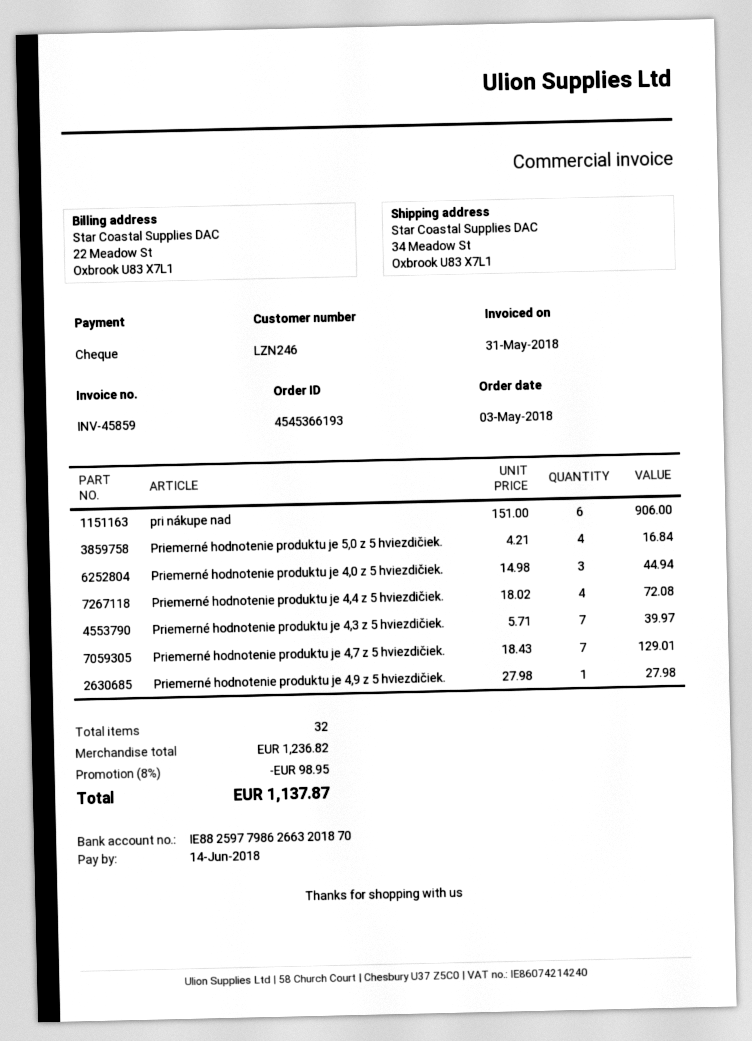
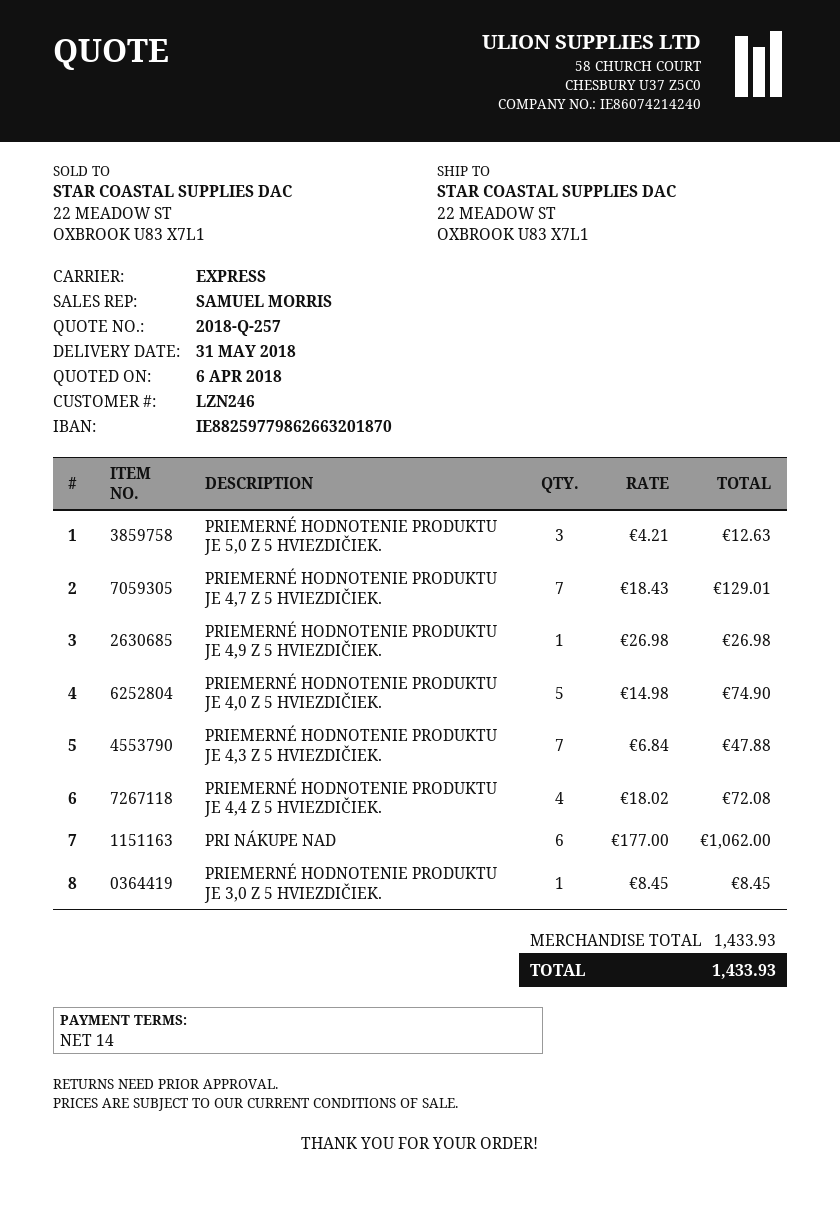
ship to: 34 Meadow St, Oxbrook U83 X7L1 -> 22 MEADOW ST, OXBROOK U83 X7L1
pri nákupe nad: 6 x 151.00 = 906.00 -> 6 x 177.00 = 1062.00
Priemerné hodnotenie produktu je 5,0 z 5 hviezdičiek.: 4 x 4.21 = 16.84 -> 3 x 4.21 = 12.63
Priemerné hodnotenie produktu je 4,0 z 5 hviezdičiek.: 3 x 14.98 = 44.94 -> 5 x 14.98 = 74.90
Priemerné hodnotenie produktu je 4,3 z 5 hviezdičiek.: 7 x 5.71 = 39.97 -> 7 x 6.84 = 47.88
Priemerné hodnotenie produktu je 4,9 z 5 hviezdičiek.: 1 x 27.98 = 27.98 -> 1 x 26.98 = 26.98
PRIEMERNÉ HODNOTENIE PRODUKTU JE 3,0 Z 5 HVIEZDIČIEK.: none -> 1 x 8.45 = 8.45
subtotal: 1236.82 -> 1433.93
discount: 8% = 98.95 -> none
total: 1137.87 -> 1433.93

